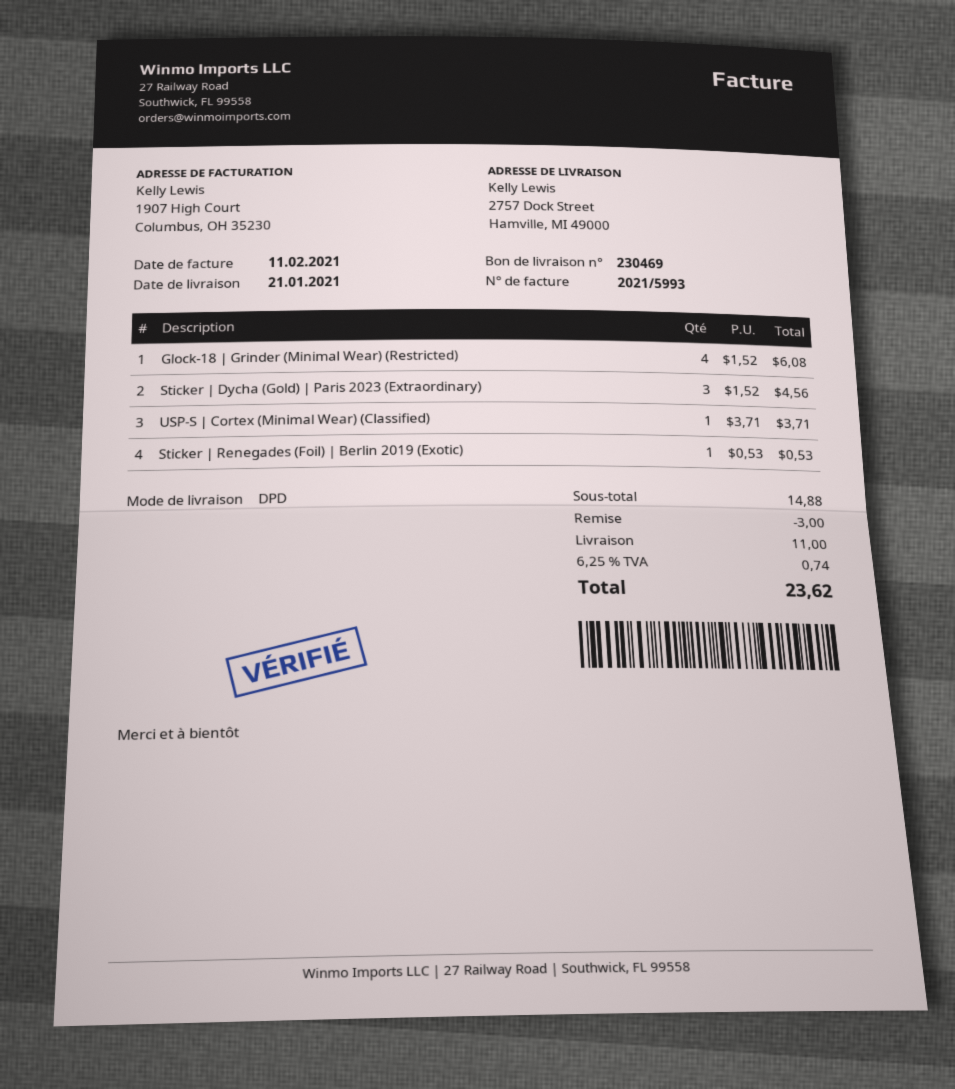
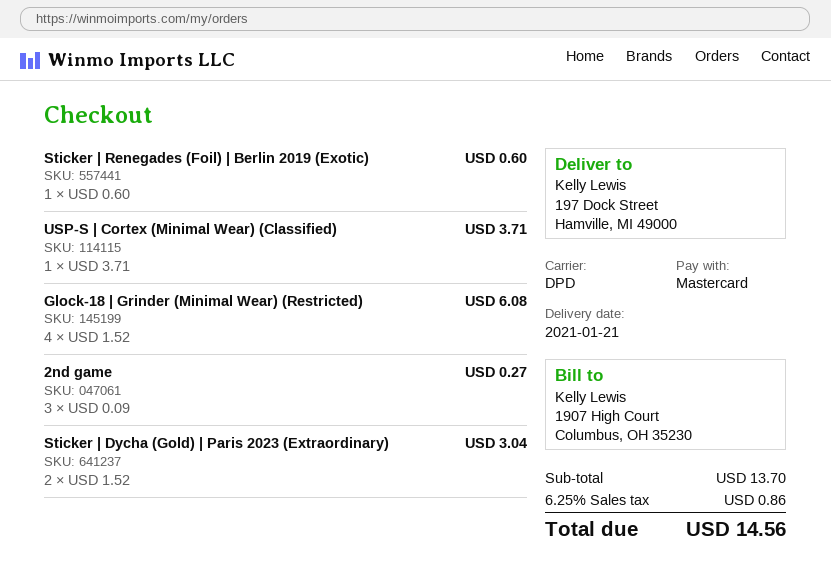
ship to: 2757 Dock Street, Hamville, MI 49000 -> 197 Dock Street, Hamville, MI 49000
Sticker | Dycha (Gold) | Paris 2023 (Extraordinary): 3 x 1.52 = 4.56 -> 2 x 1.52 = 3.04
Sticker | Renegades (Foil) | Berlin 2019 (Exotic): 1 x 0.53 = 0.53 -> 1 x 0.60 = 0.60
2nd game: none -> 3 x 0.09 = 0.27
subtotal: 14.88 -> 13.70
discount: 3.00 -> none
shipping: 11.00 -> none
tax: 6.25% = 0.74 -> 6.25% = 0.86
total: 23.62 -> 14.56

